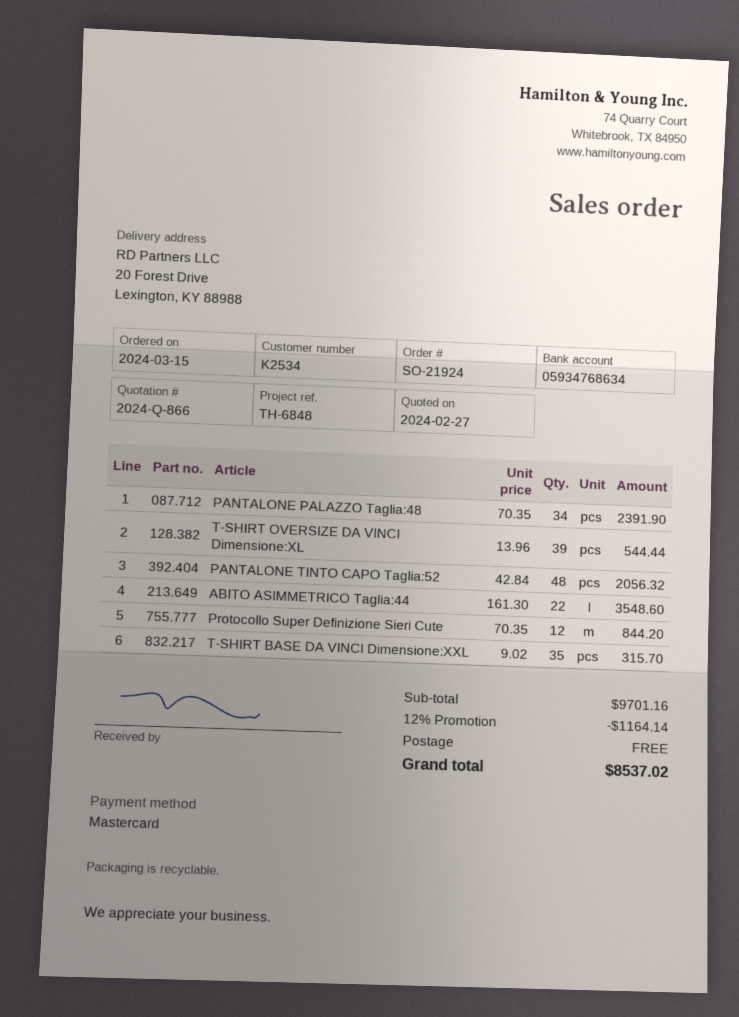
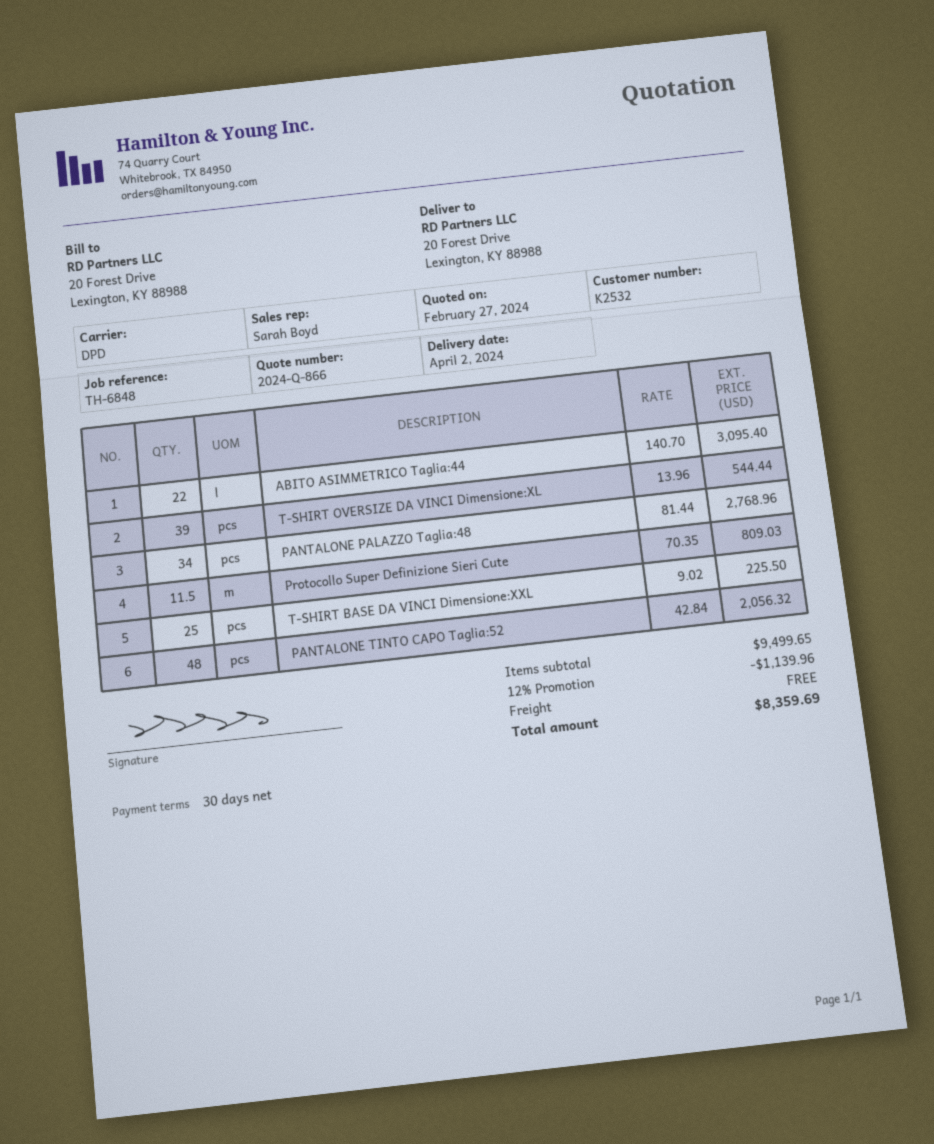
customer number: K2534 -> K2532
PANTALONE PALAZZO Taglia:48: 34 x 70.35 = 2391.90 -> 34 x 81.44 = 2768.96
ABITO ASIMMETRICO Taglia:44: 22 x 161.30 = 3548.60 -> 22 x 140.70 = 3095.40
Protocollo Super Definizione Sieri Cute: 12 x 70.35 = 844.20 -> 11.5 x 70.35 = 809.03
T-SHIRT BASE DA VINCI Dimensione:XXL: 35 x 9.02 = 315.70 -> 25 x 9.02 = 225.50
subtotal: 9701.16 -> 9499.65
discount: 12% = 1164.14 -> 12% = 1139.96
total: 8537.02 -> 8359.69

